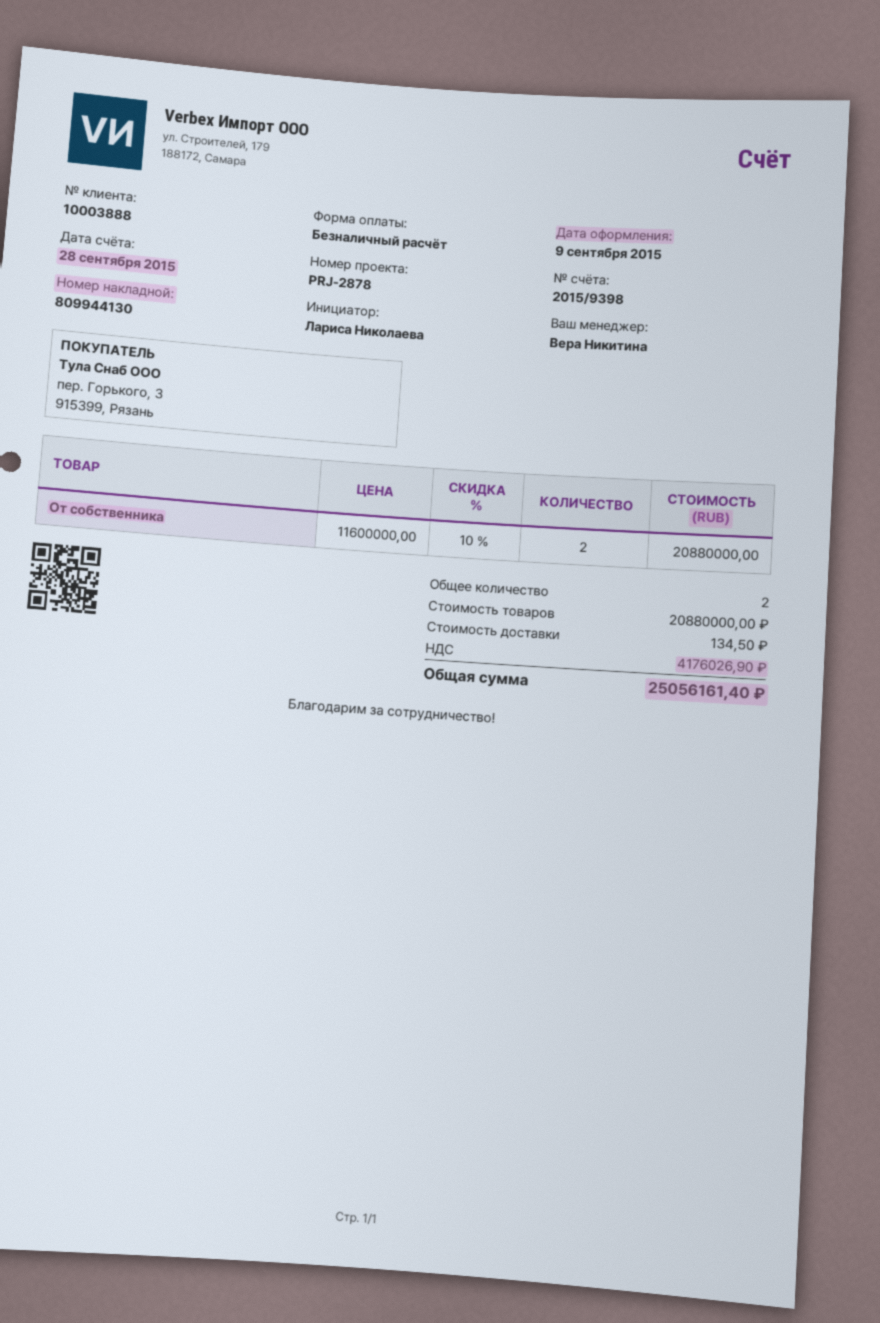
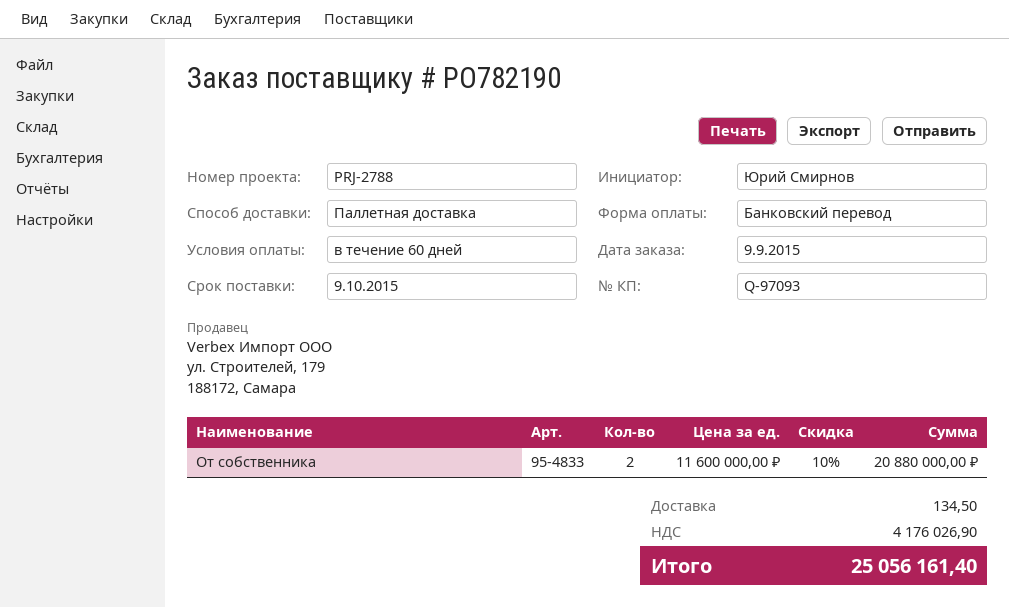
reference: PRJ-2878 -> PRJ-2788
ordered by: Лариса Николаева -> Юрий Смирнов

